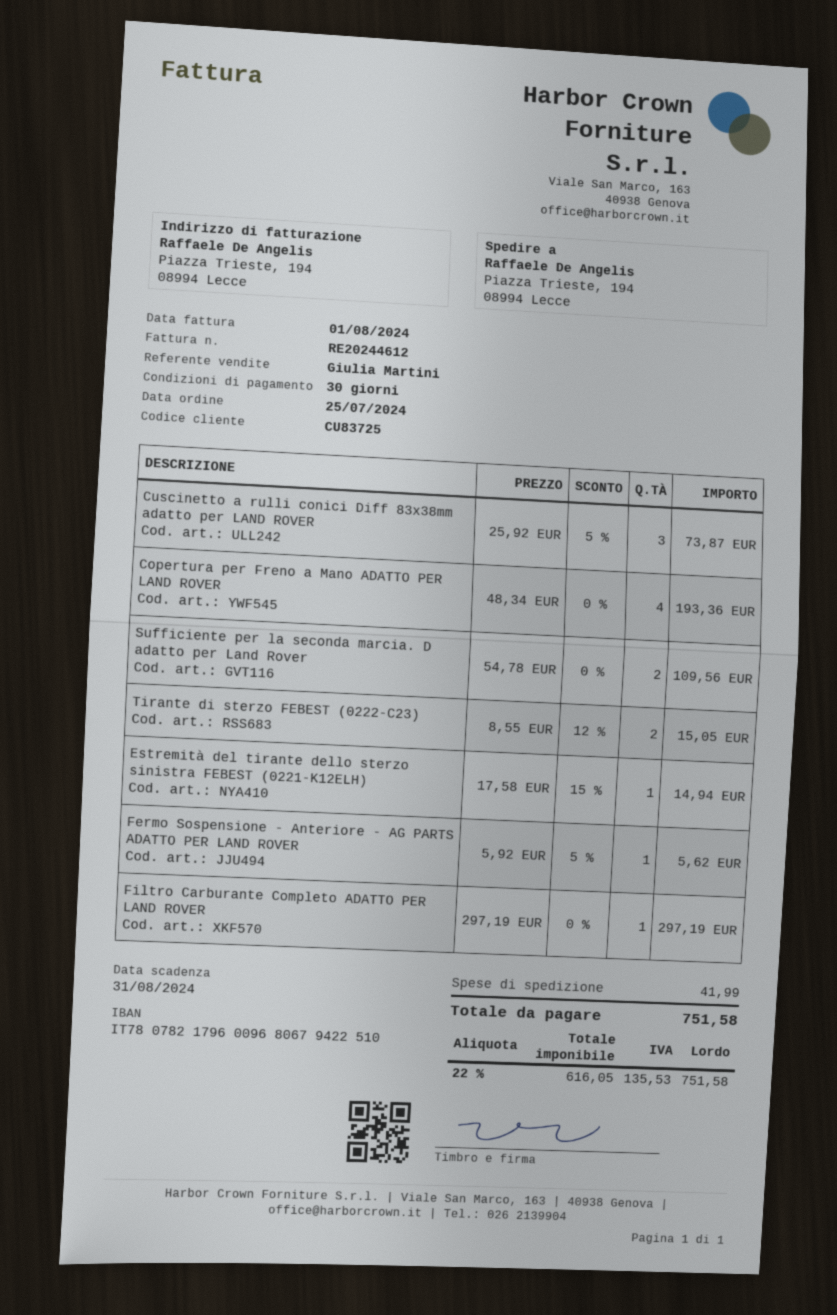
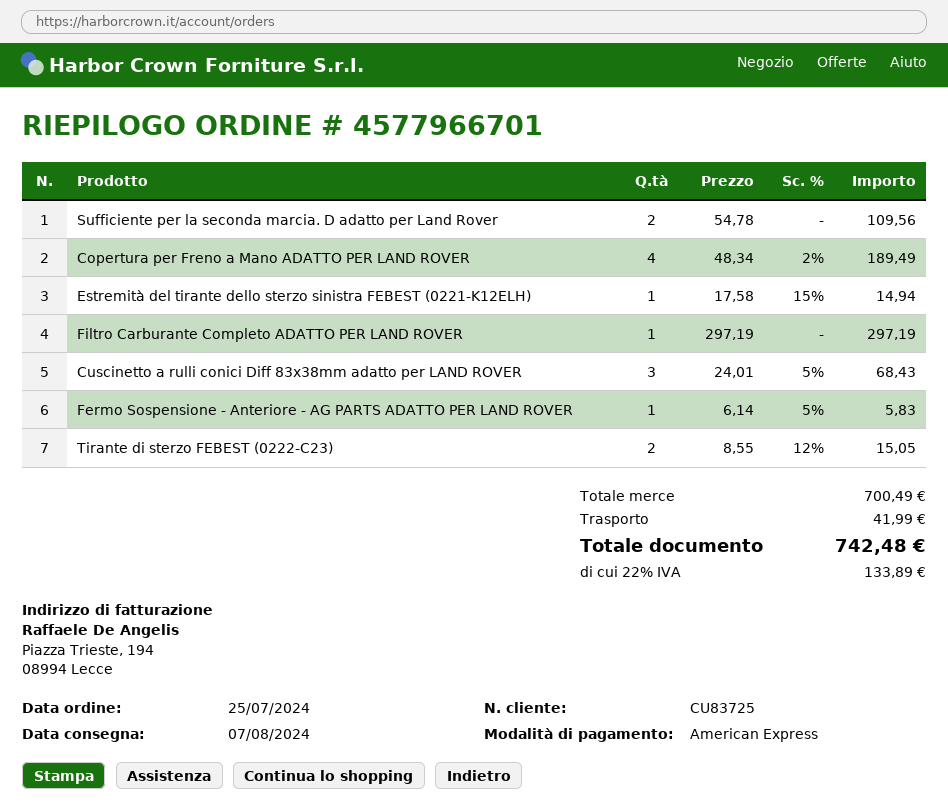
Cuscinetto a rulli conici Diff 83x38mm adatto per LAND ROVER: 3 x 25.92 - 5% = 73.87 -> 3 x 24.01 - 5% = 68.43
Copertura per Freno a Mano ADATTO PER LAND ROVER: 4 x 48.34 = 193.36 -> 4 x 48.34 - 2% = 189.49
Fermo Sospensione - Anteriore - AG PARTS ADATTO PER LAND ROVER: 1 x 5.92 - 5% = 5.62 -> 1 x 6.14 - 5% = 5.83
tax: 22% = 135.53 -> 22% = 133.89
total: 751.58 -> 742.48

